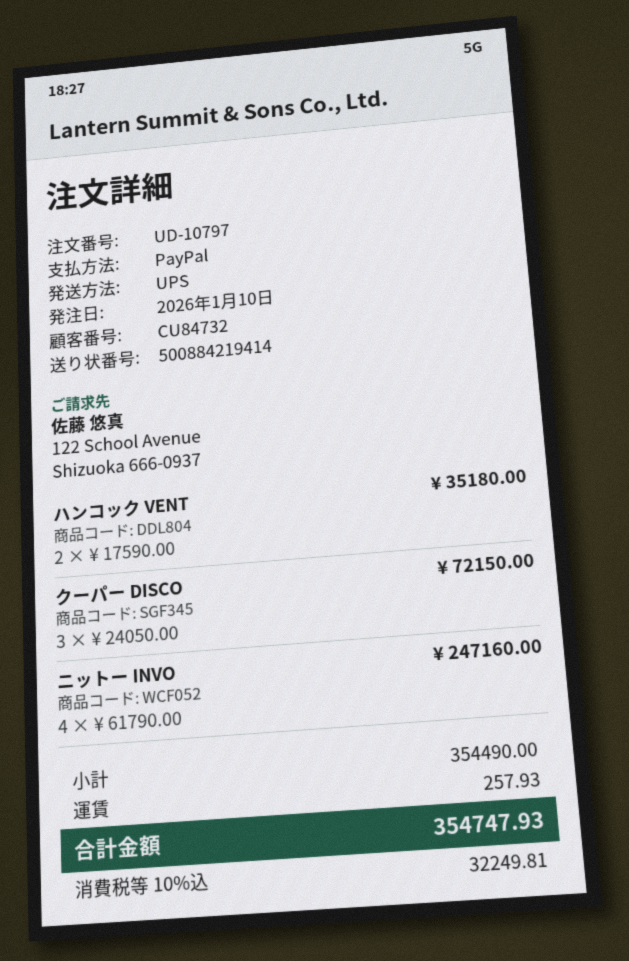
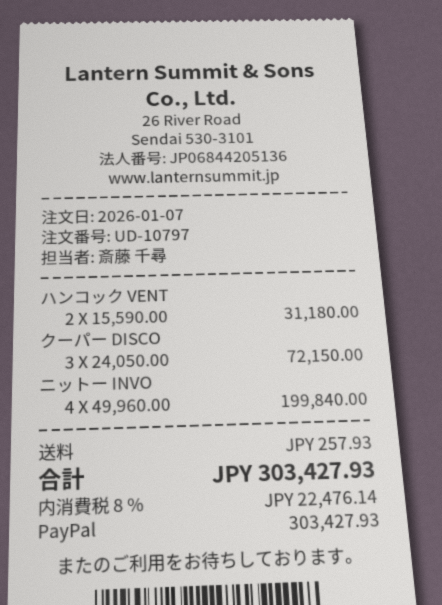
order date: 2026-01-10 -> 2026-01-07
ハンコック VENT: 2 x 17590.00 = 35180.00 -> 2 x 15590.00 = 31180.00
ニットー INVO: 4 x 61790.00 = 247160.00 -> 4 x 49960.00 = 199840.00
tax: 10% = 32249.81 -> 8% = 22476.14
total: 354747.93 -> 303427.93

